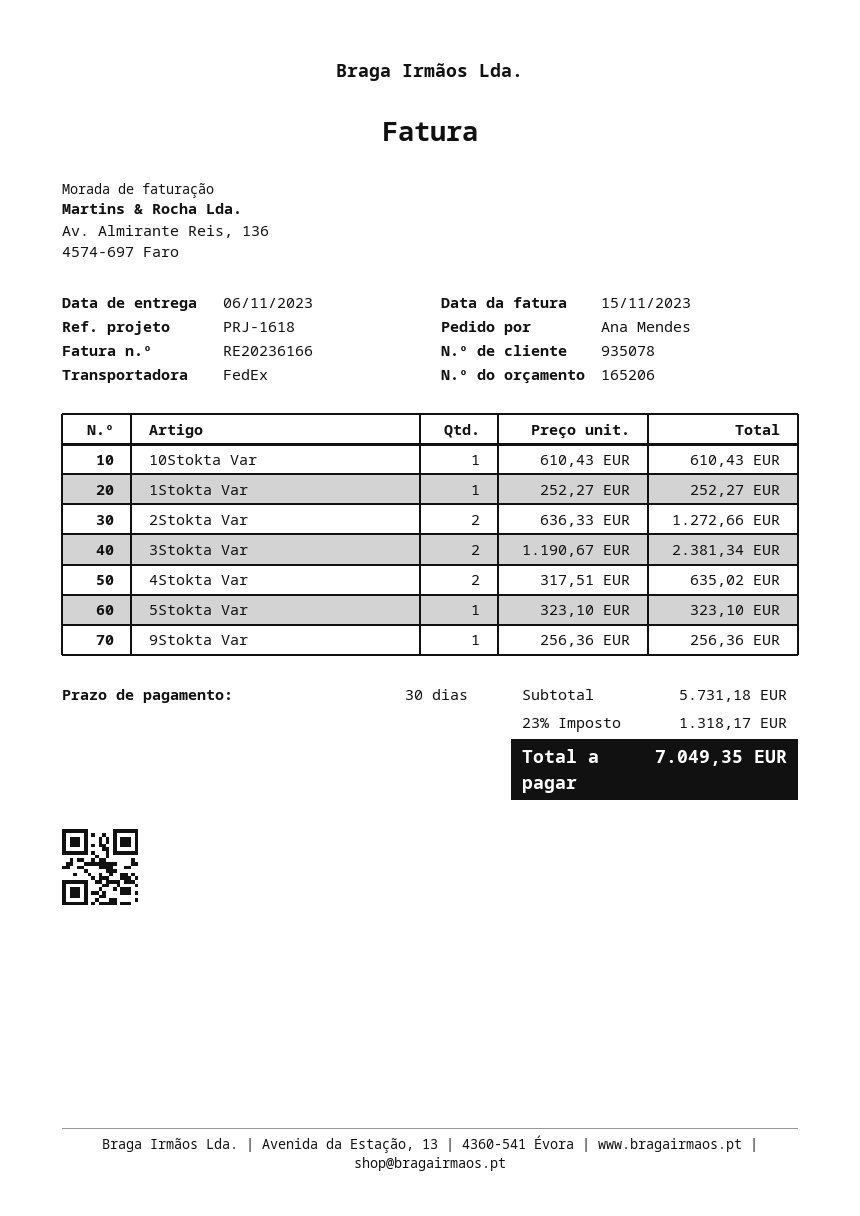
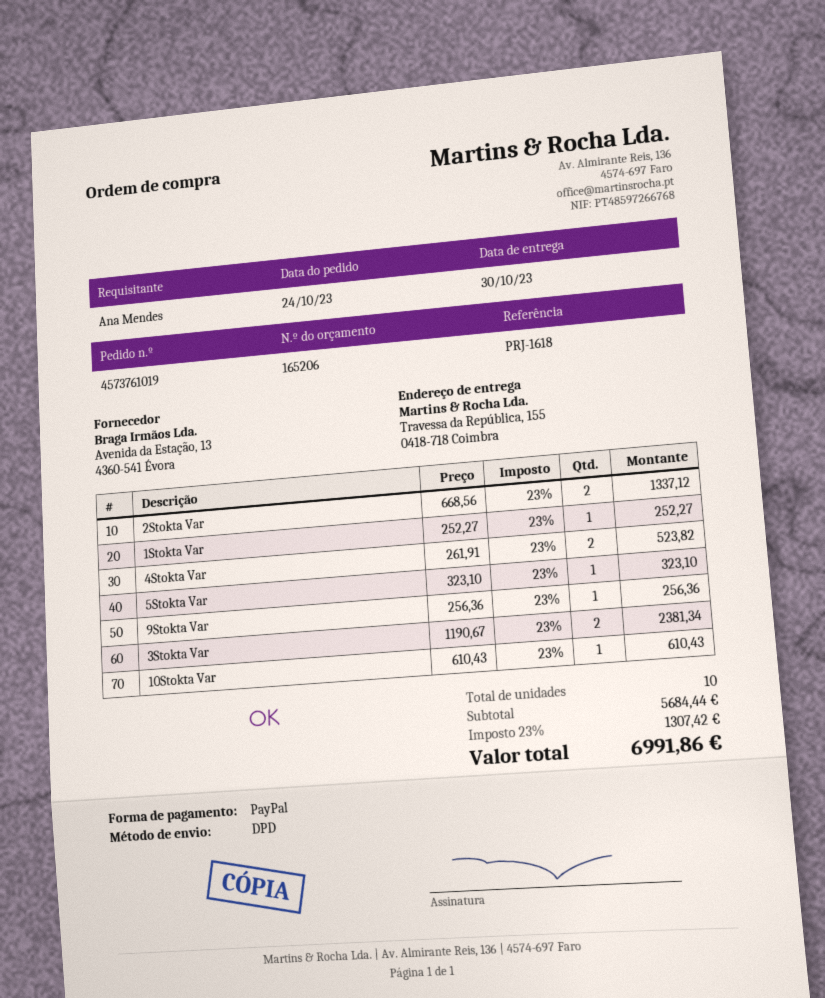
delivery date: 2023-11-06 -> 2023-10-30
shipping method: FedEx -> DPD
2Stokta Var: 2 x 636.33 = 1272.66 -> 2 x 668.56 = 1337.12
4Stokta Var: 2 x 317.51 = 635.02 -> 2 x 261.91 = 523.82
subtotal: 5731.18 -> 5684.44
tax: 23% = 1318.17 -> 23% = 1307.42
total: 7049.35 -> 6991.86

